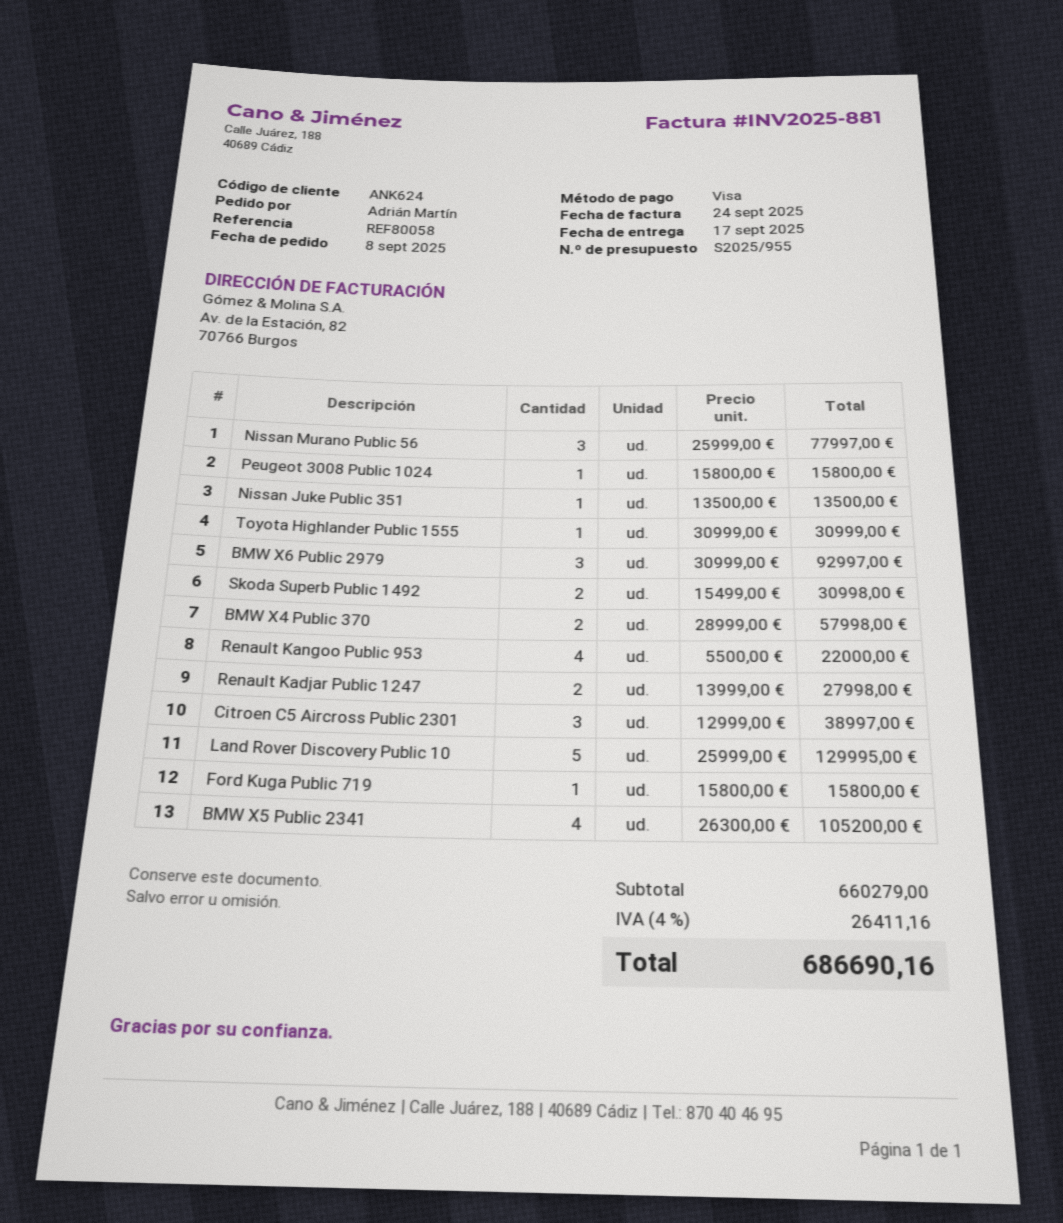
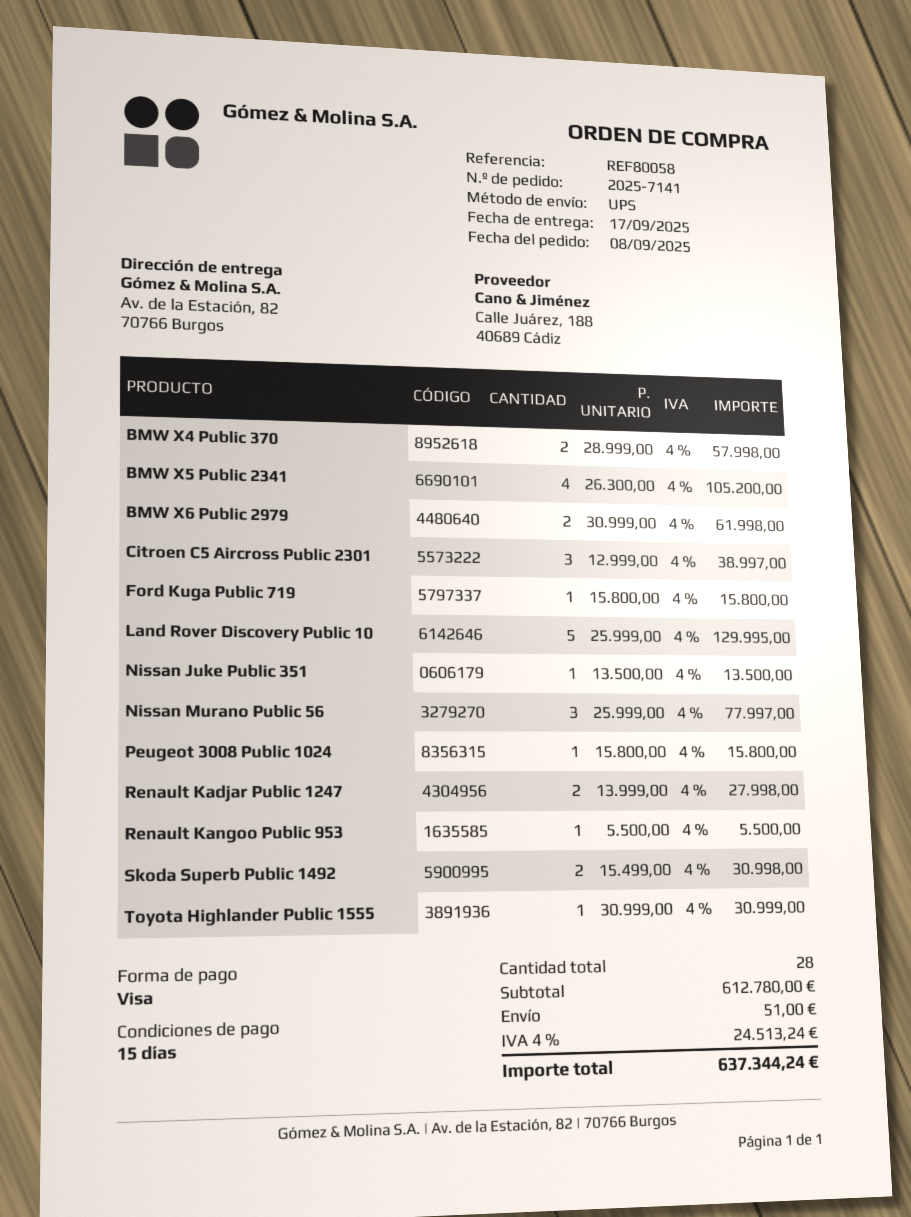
BMW X6 Public 2979: 3 x 30999.00 = 92997.00 -> 2 x 30999.00 = 61998.00
Renault Kangoo Public 953: 4 x 5500.00 = 22000.00 -> 1 x 5500.00 = 5500.00
subtotal: 660279.00 -> 612780.00
shipping: none -> 51.00
tax: 4% = 26411.16 -> 4% = 24513.24
total: 686690.16 -> 637344.24

